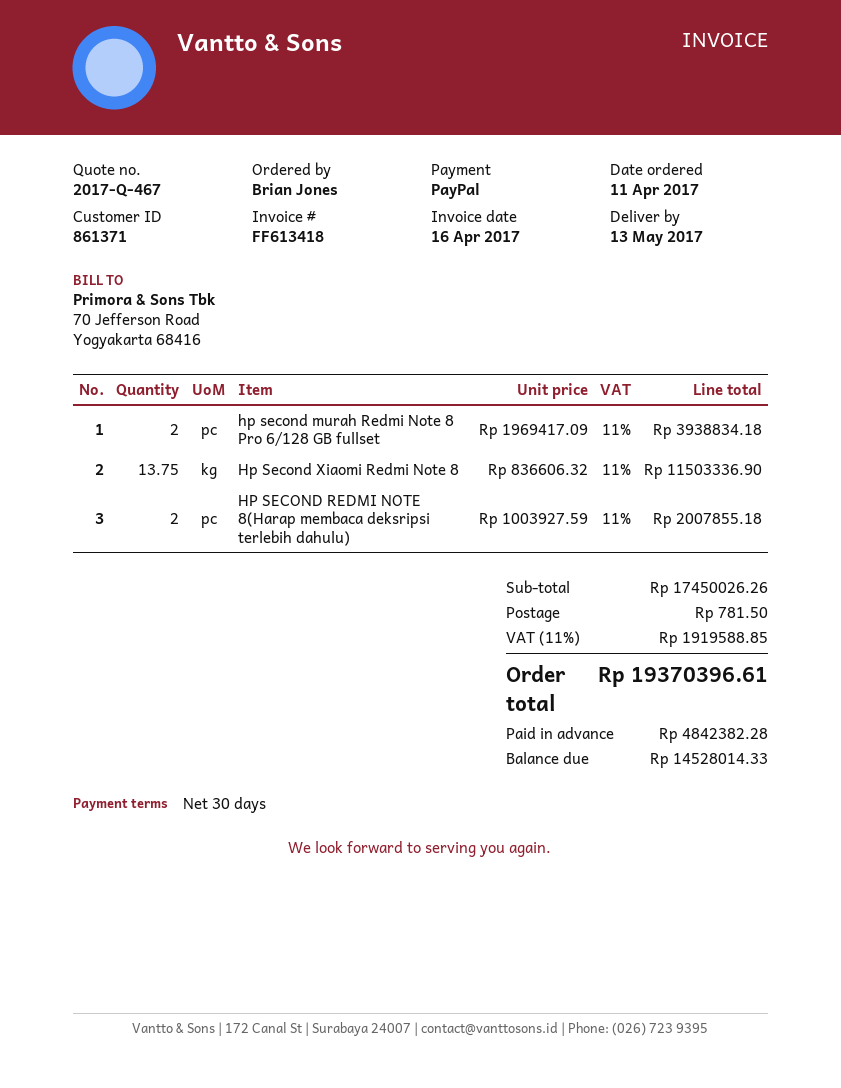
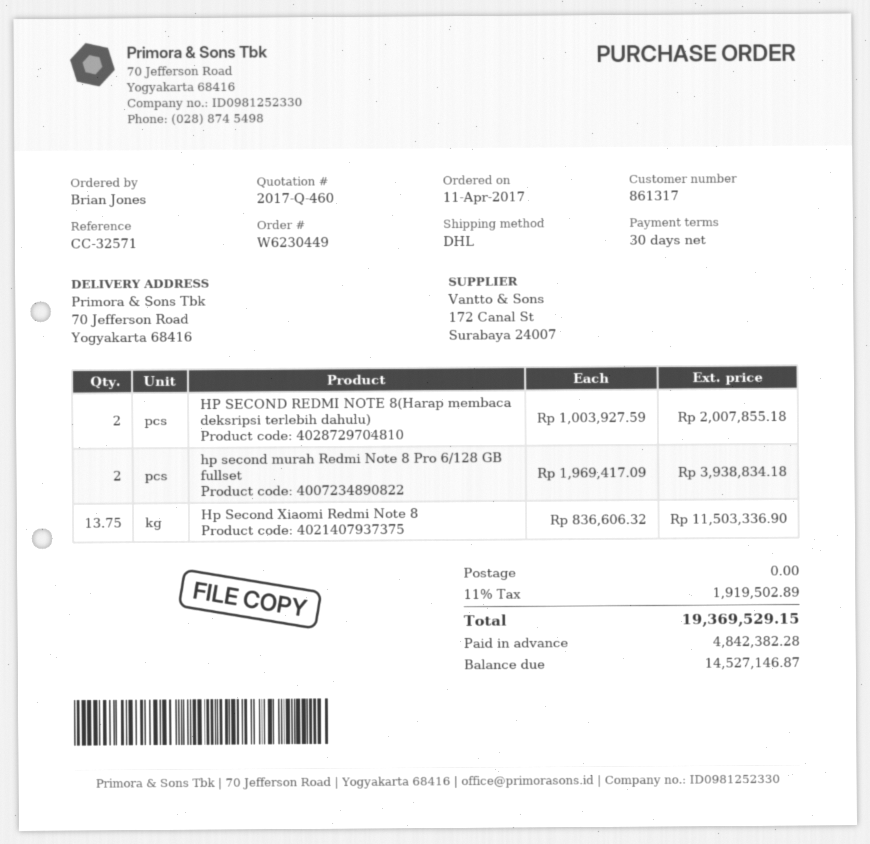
quote number: 2017-Q-467 -> 2017-Q-460
customer number: 861371 -> 861317
shipping: 781.50 -> 0.00
tax: 11% = 1919588.85 -> 11% = 1919502.89
total: 19370396.61 -> 19369529.15
balance: 14528014.33 -> 14527146.87

